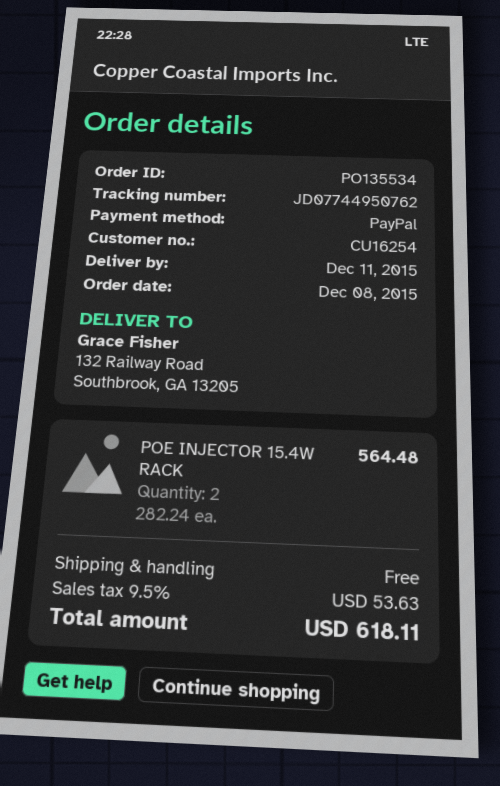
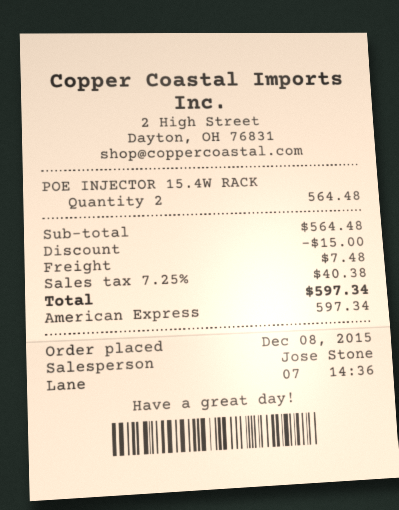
payment method: PayPal -> American Express
discount: none -> 15.00
shipping: 0.00 -> 7.48
tax: 9.5% = 53.63 -> 7.25% = 40.38
total: 618.11 -> 597.34

